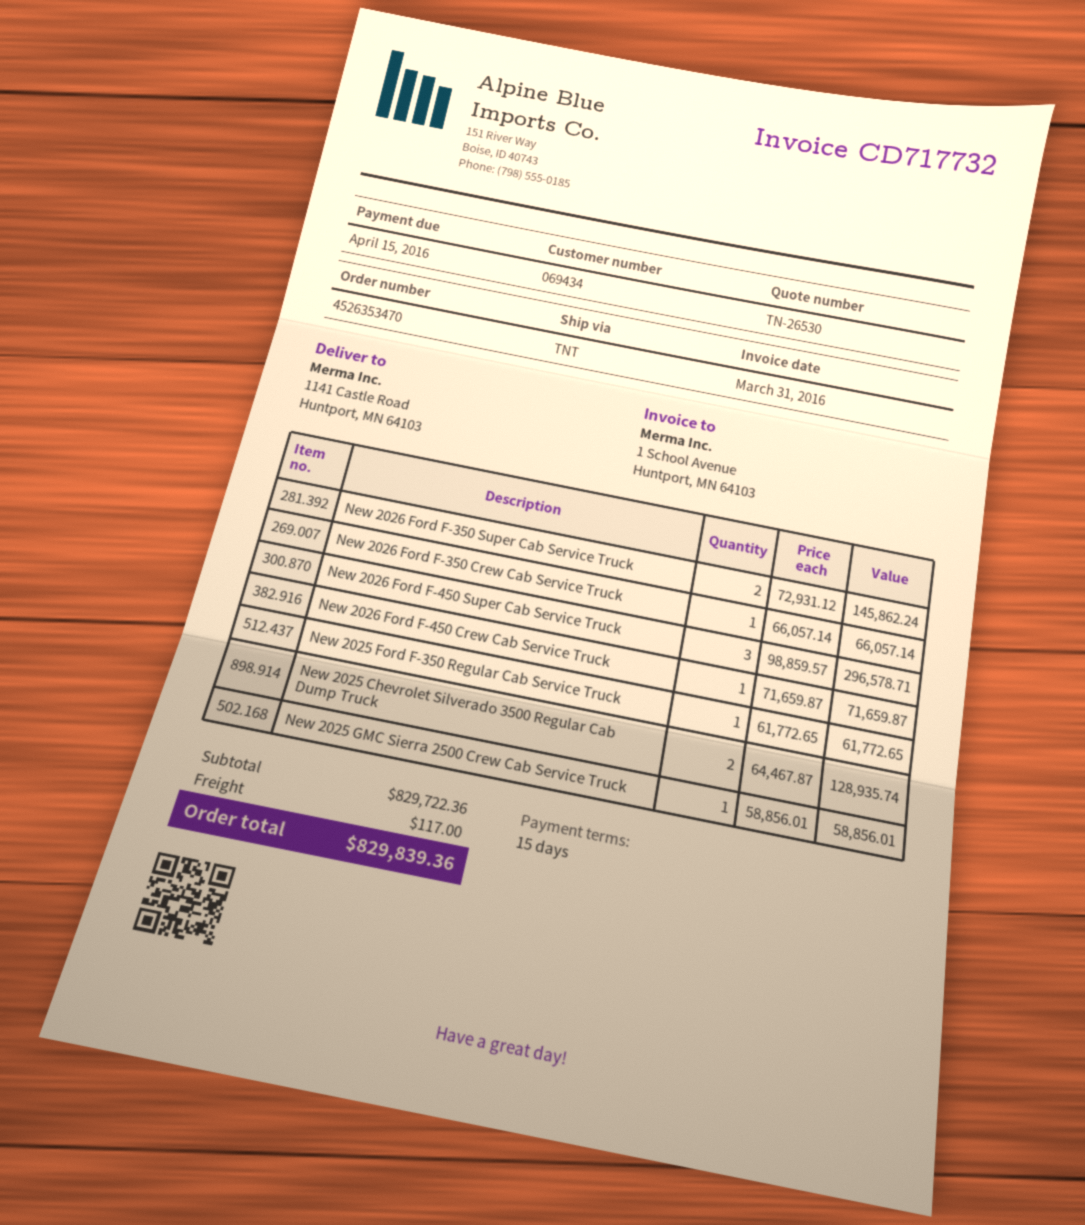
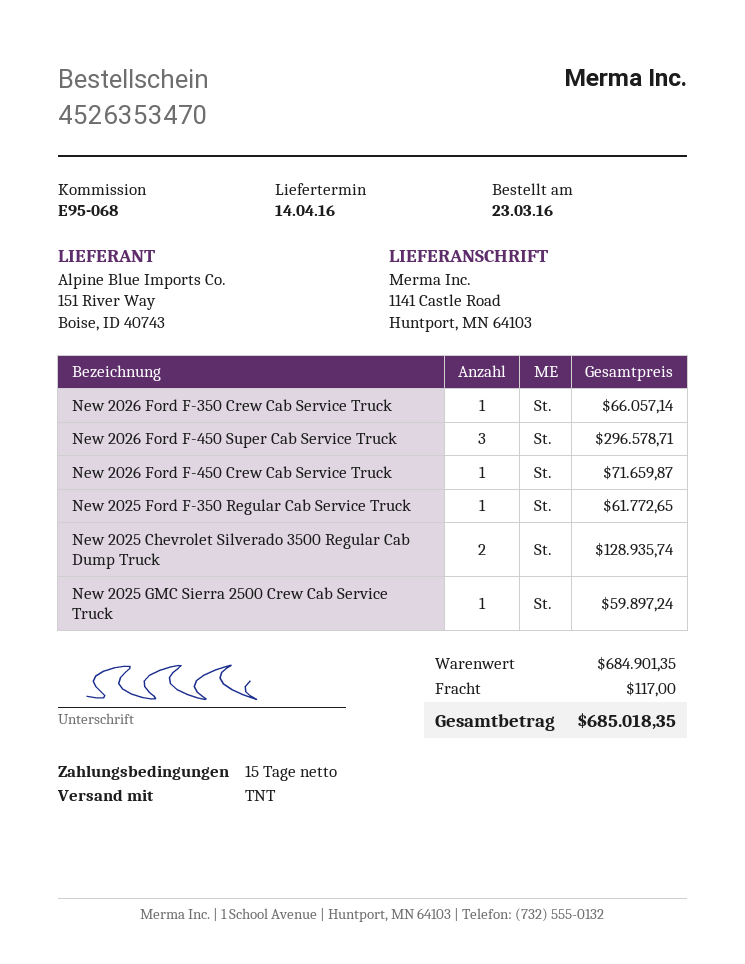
New 2026 Ford F-350 Super Cab Service Truck: 2 for 145862.24 -> none
New 2025 GMC Sierra 2500 Crew Cab Service Truck: 1 for 58856.01 -> 1 for 59897.24
subtotal: 829722.36 -> 684901.35
total: 829839.36 -> 685018.35

